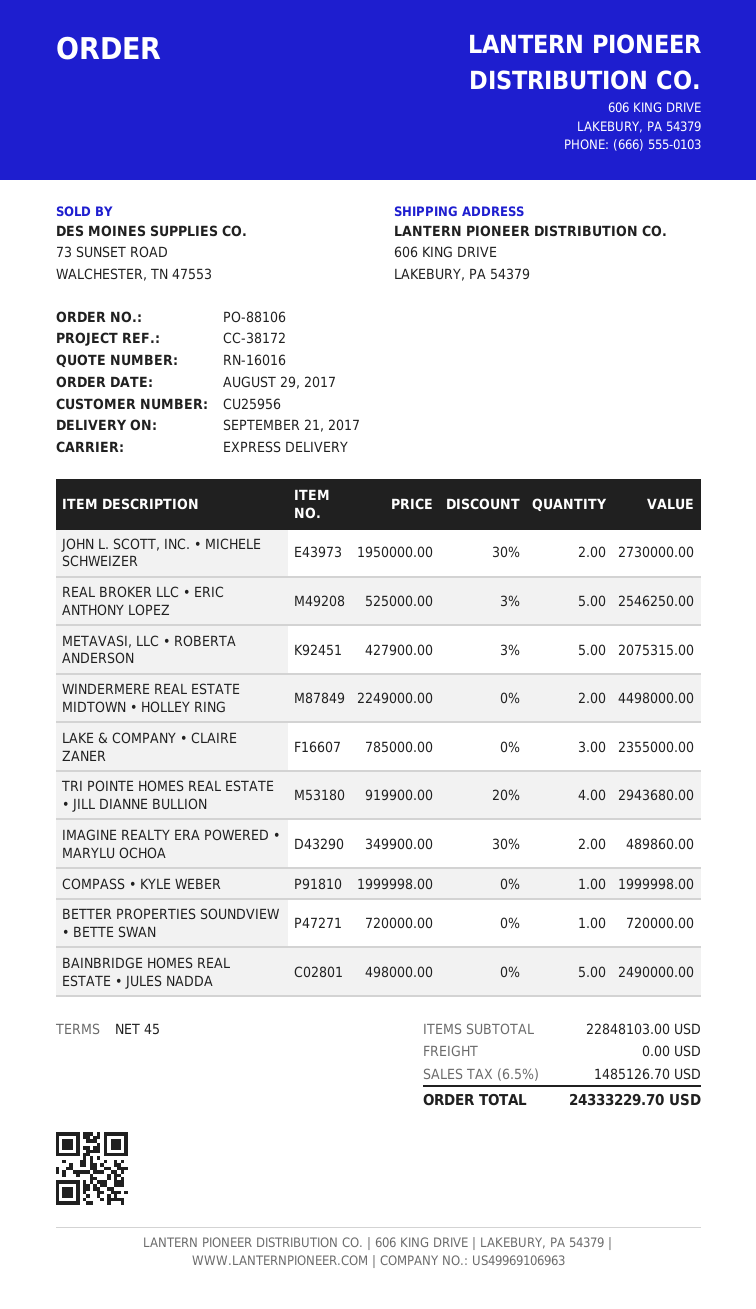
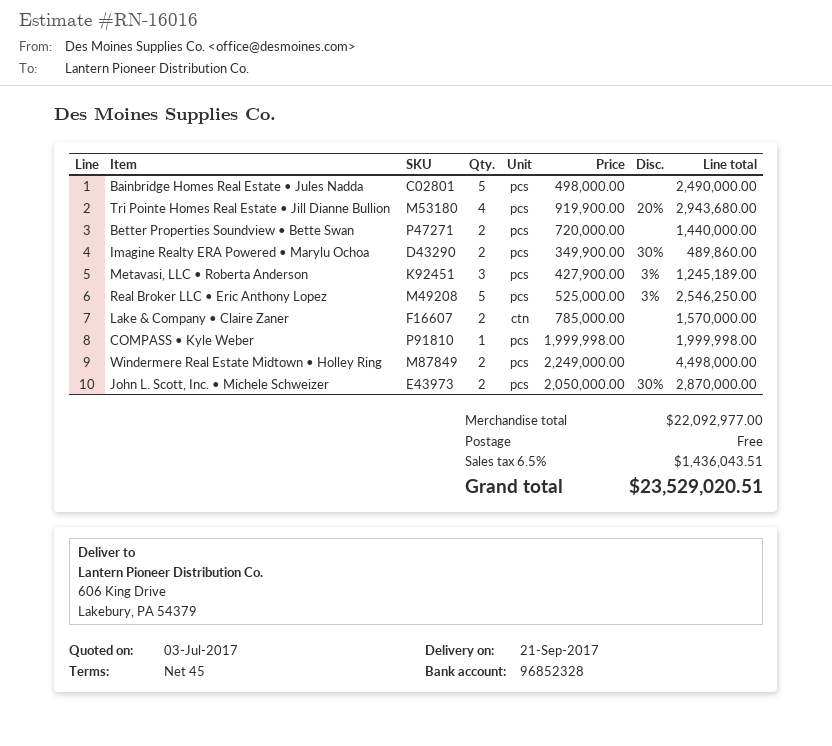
JOHN L. SCOTT, INC. • MICHELE SCHWEIZER: 2 x 1950000.00 - 30% = 2730000.00 -> 2 x 2050000.00 - 30% = 2870000.00
METAVASI, LLC • ROBERTA ANDERSON: 5 x 427900.00 - 3% = 2075315.00 -> 3 x 427900.00 - 3% = 1245189.00
LAKE & COMPANY • CLAIRE ZANER: 3 x 785000.00 = 2355000.00 -> 2 x 785000.00 = 1570000.00
BETTER PROPERTIES SOUNDVIEW • BETTE SWAN: 1 x 720000.00 = 720000.00 -> 2 x 720000.00 = 1440000.00
subtotal: 22848103.00 -> 22092977.00
tax: 6.5% = 1485126.70 -> 6.5% = 1436043.51
total: 24333229.70 -> 23529020.51

